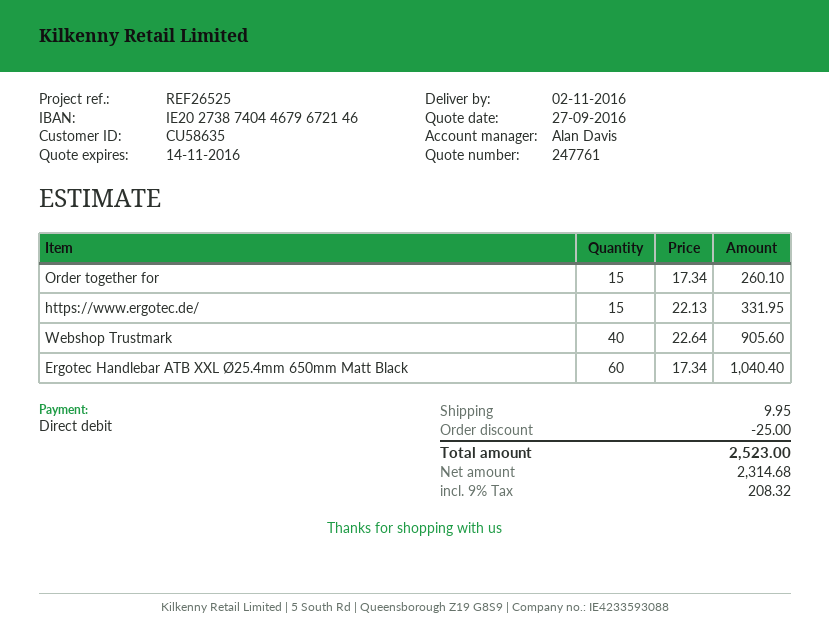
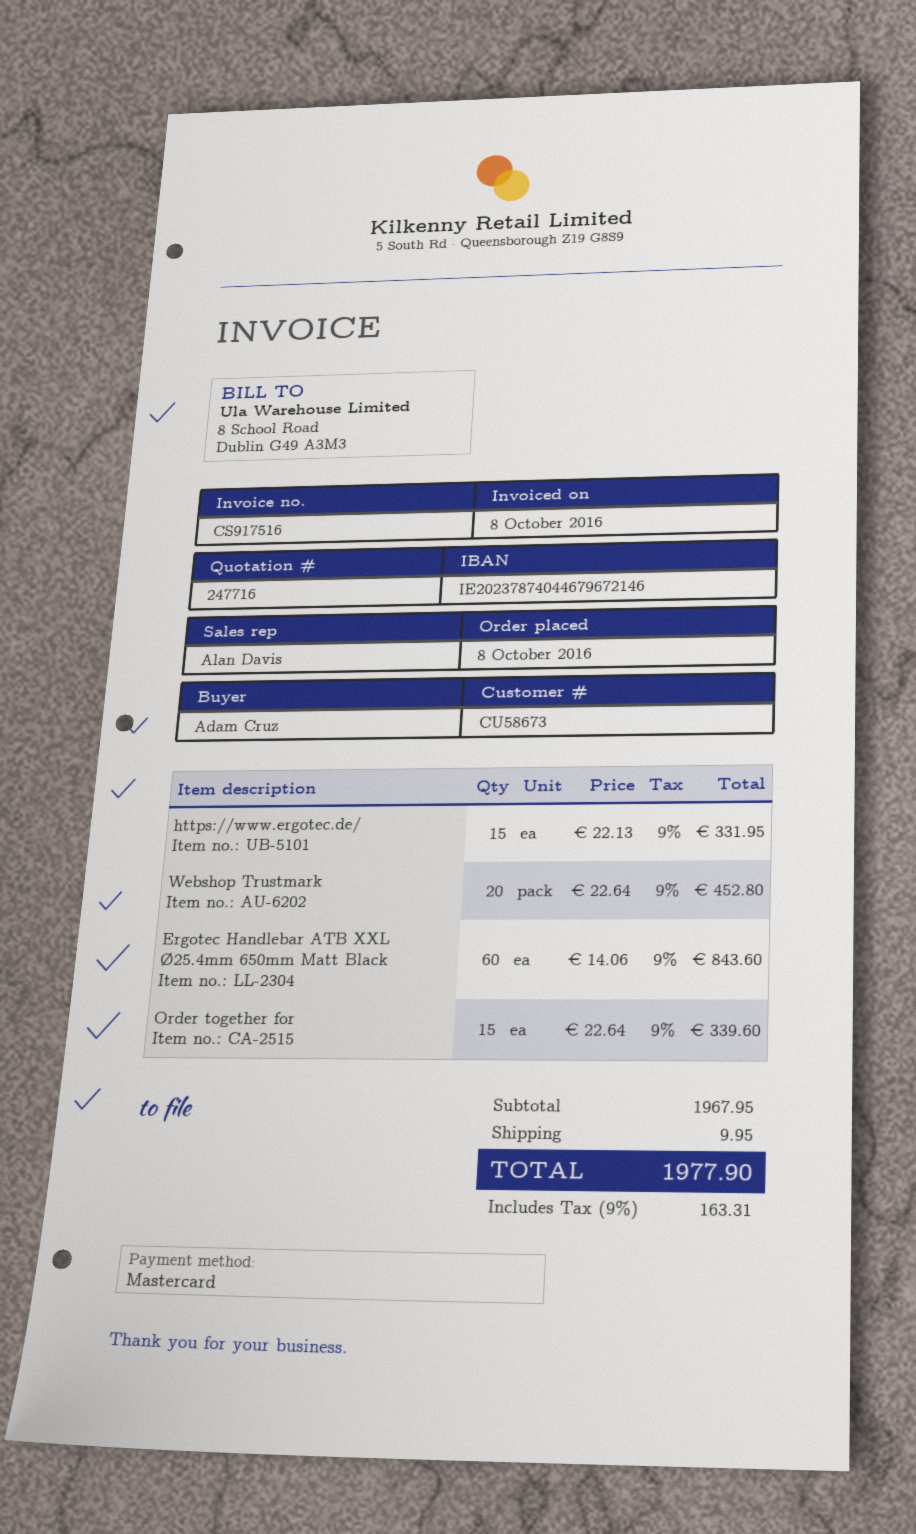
quote number: 247761 -> 247716
customer number: CU58635 -> CU58673
payment method: direct debit -> Mastercard
bank account: IE20273874044679672146 -> IE20237874044679672146
Order together for: 15 x 17.34 = 260.10 -> 15 x 22.64 = 339.60
Webshop Trustmark: 40 x 22.64 = 905.60 -> 20 x 22.64 = 452.80
Ergotec Handlebar ATB XXL Ø25.4mm 650mm Matt Black: 60 x 17.34 = 1040.40 -> 60 x 14.06 = 843.60
discount: 25.00 -> none
tax: 9% = 208.32 -> 9% = 163.31
total: 2523.00 -> 1977.90

